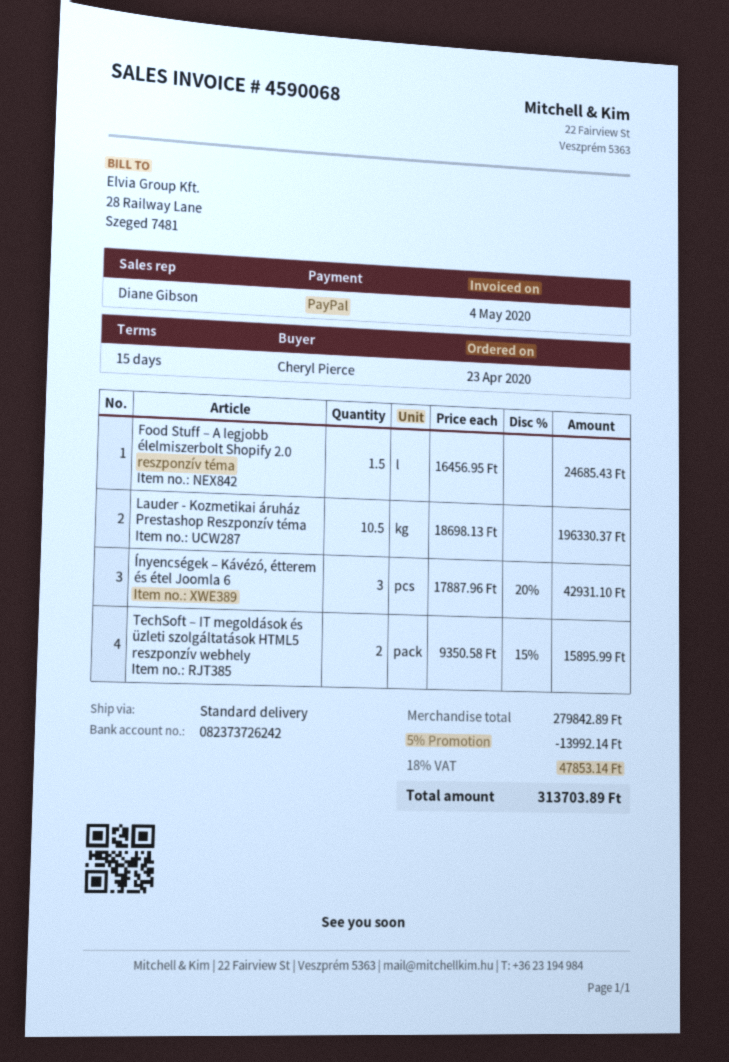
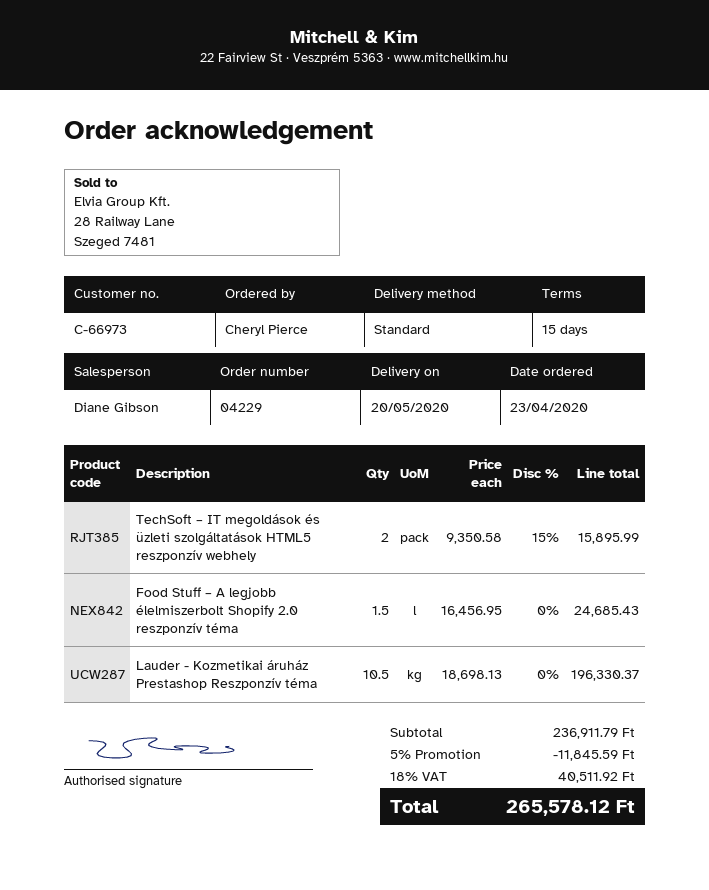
Ínyencségek – Kávézó, étterem és étel Joomla 6: 3 x 17887.96 - 20% = 42931.10 -> none
subtotal: 279842.89 -> 236911.79
discount: 5% = 13992.14 -> 5% = 11845.59
tax: 18% = 47853.14 -> 18% = 40511.92
total: 313703.89 -> 265578.12

